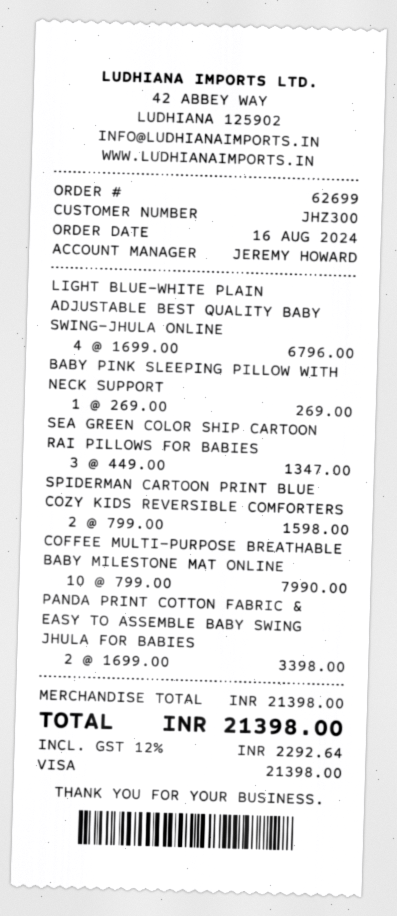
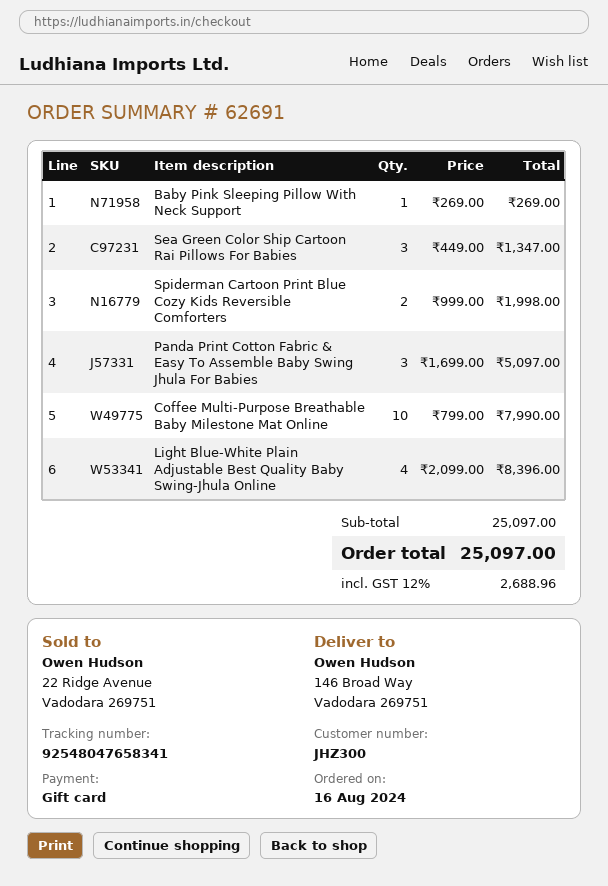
order number: 62699 -> 62691
payment method: Visa -> gift card
LIGHT BLUE-WHITE PLAIN ADJUSTABLE BEST QUALITY BABY SWING-JHULA ONLINE: 4 x 1699.00 = 6796.00 -> 4 x 2099.00 = 8396.00
SPIDERMAN CARTOON PRINT BLUE COZY KIDS REVERSIBLE COMFORTERS: 2 x 799.00 = 1598.00 -> 2 x 999.00 = 1998.00
PANDA PRINT COTTON FABRIC & EASY TO ASSEMBLE BABY SWING JHULA FOR BABIES: 2 x 1699.00 = 3398.00 -> 3 x 1699.00 = 5097.00
subtotal: 21398.00 -> 25097.00
tax: 12% = 2292.64 -> 12% = 2688.96
total: 21398.00 -> 25097.00

